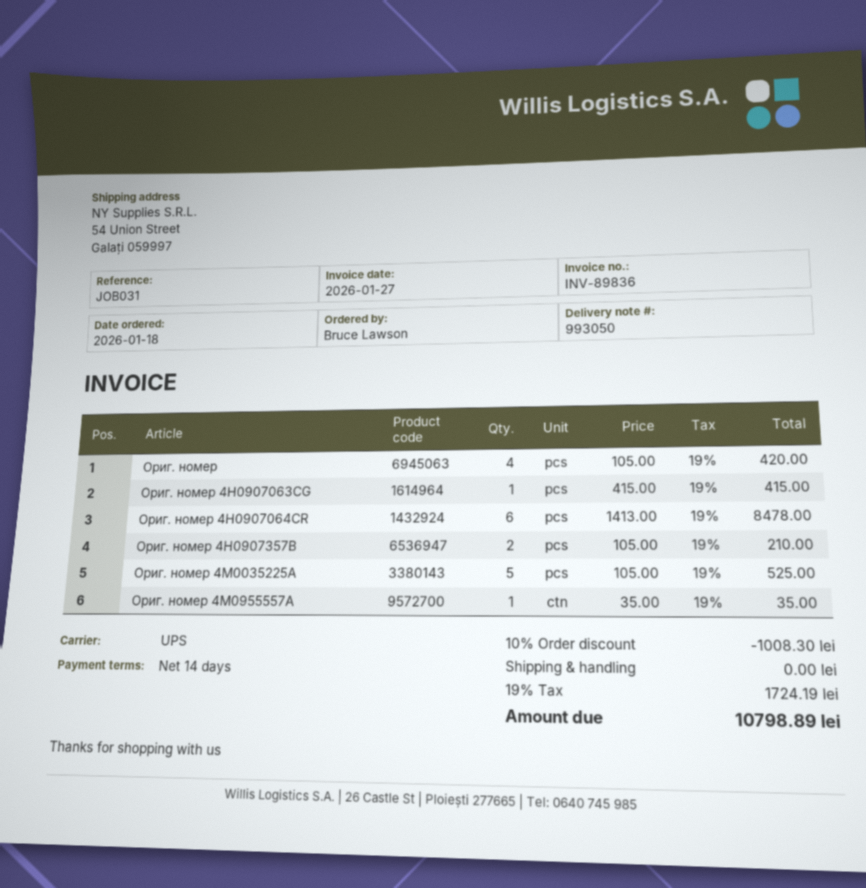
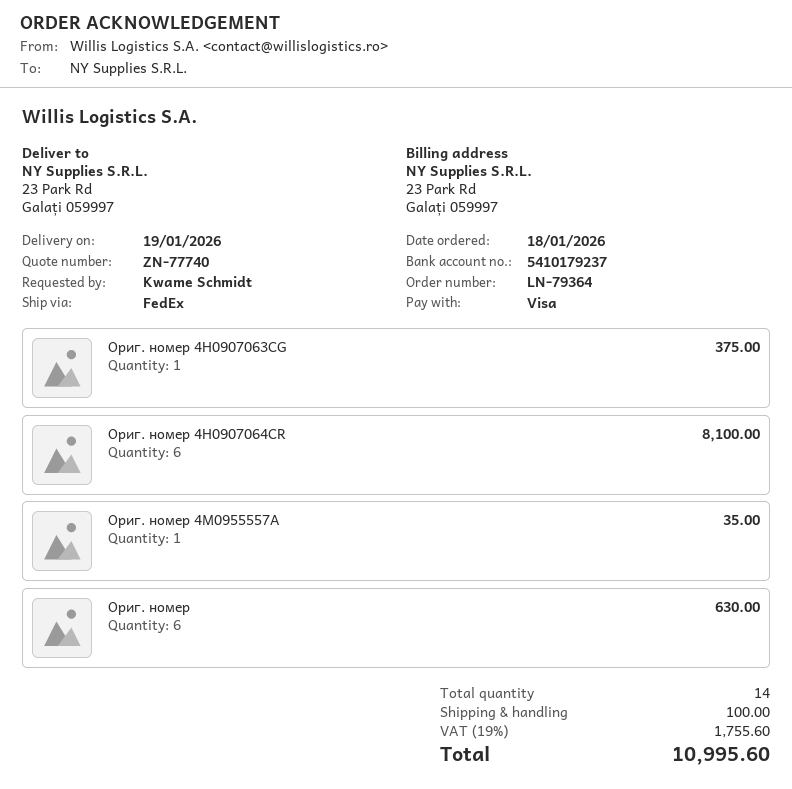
ordered by: Bruce Lawson -> Kwame Schmidt
shipping method: UPS -> FedEx
ship to: 54 Union Street, Galați 059997 -> 23 Park Rd, Galați 059997
Ориг. номер: 4 for 420.00 -> 6 for 630.00
Ориг. номер 4H0907063CG: 1 for 415.00 -> 1 for 375.00
Ориг. номер 4H0907064CR: 6 for 8478.00 -> 6 for 8100.00
Ориг. номер 4H0907357B: 2 for 210.00 -> none
Ориг. номер 4M0035225A: 5 for 525.00 -> none
discount: 10% = 1008.30 -> none
shipping: 0.00 -> 100.00
tax: 19% = 1724.19 -> 19% = 1755.60
total: 10798.89 -> 10995.60

